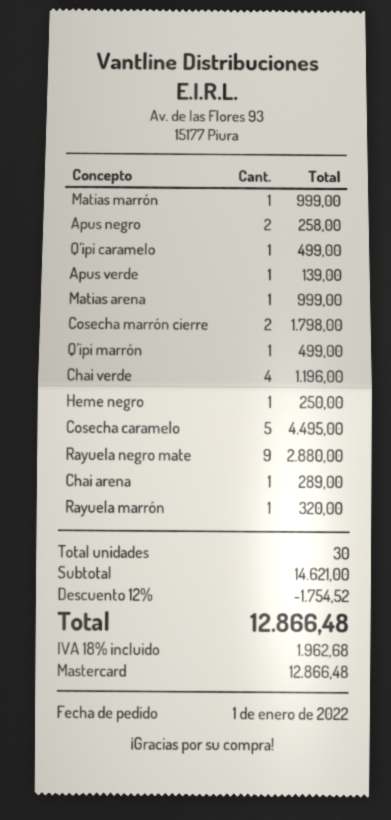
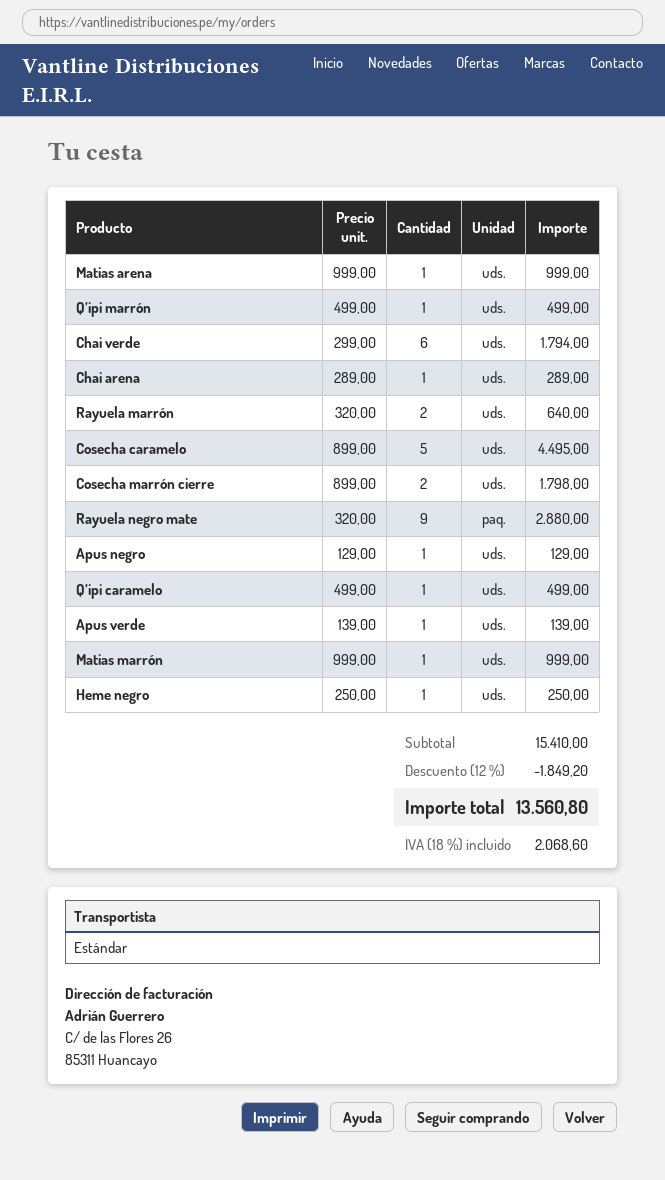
Apus negro: 2 for 258.00 -> 1 for 129.00
Chai verde: 4 for 1196.00 -> 6 for 1794.00
Rayuela marrón: 1 for 320.00 -> 2 for 640.00
subtotal: 14621.00 -> 15410.00
discount: 12% = 1754.52 -> 12% = 1849.20
tax: 18% = 1962.68 -> 18% = 2068.60
total: 12866.48 -> 13560.80

